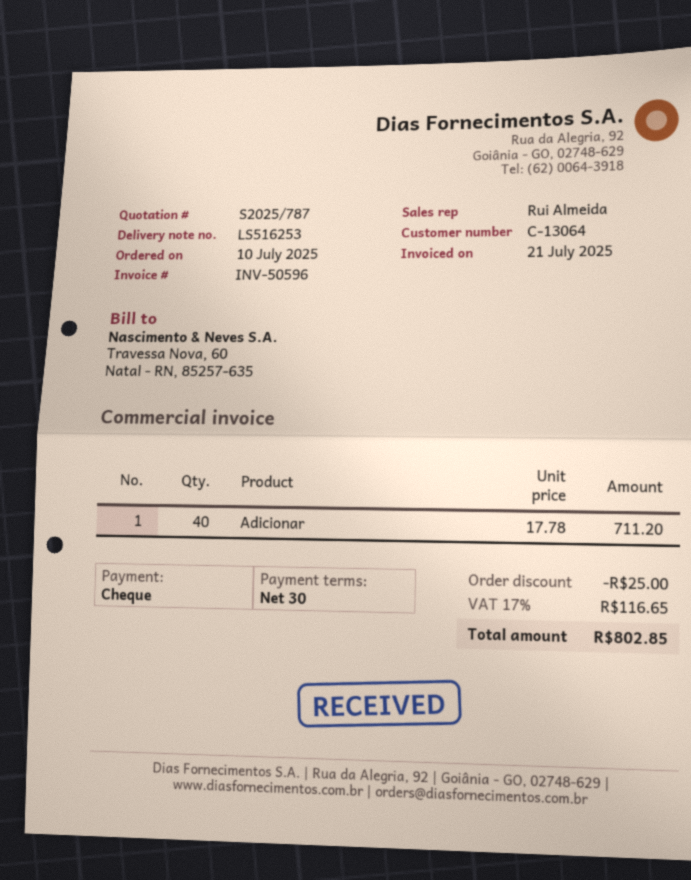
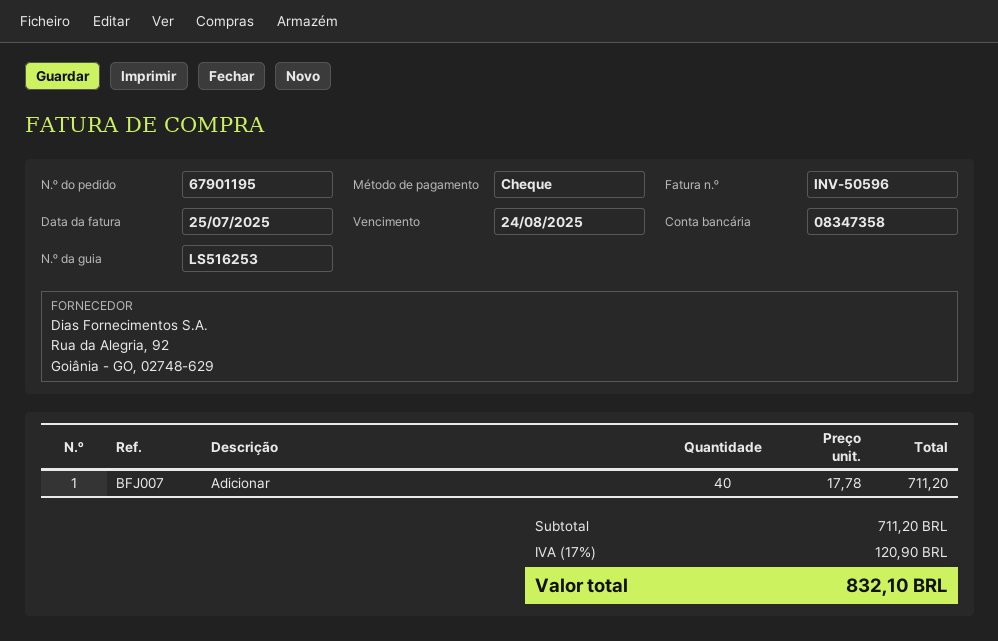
invoice date: 2025-07-21 -> 2025-07-25
discount: 25.00 -> none
tax: 17% = 116.65 -> 17% = 120.90
total: 802.85 -> 832.10

